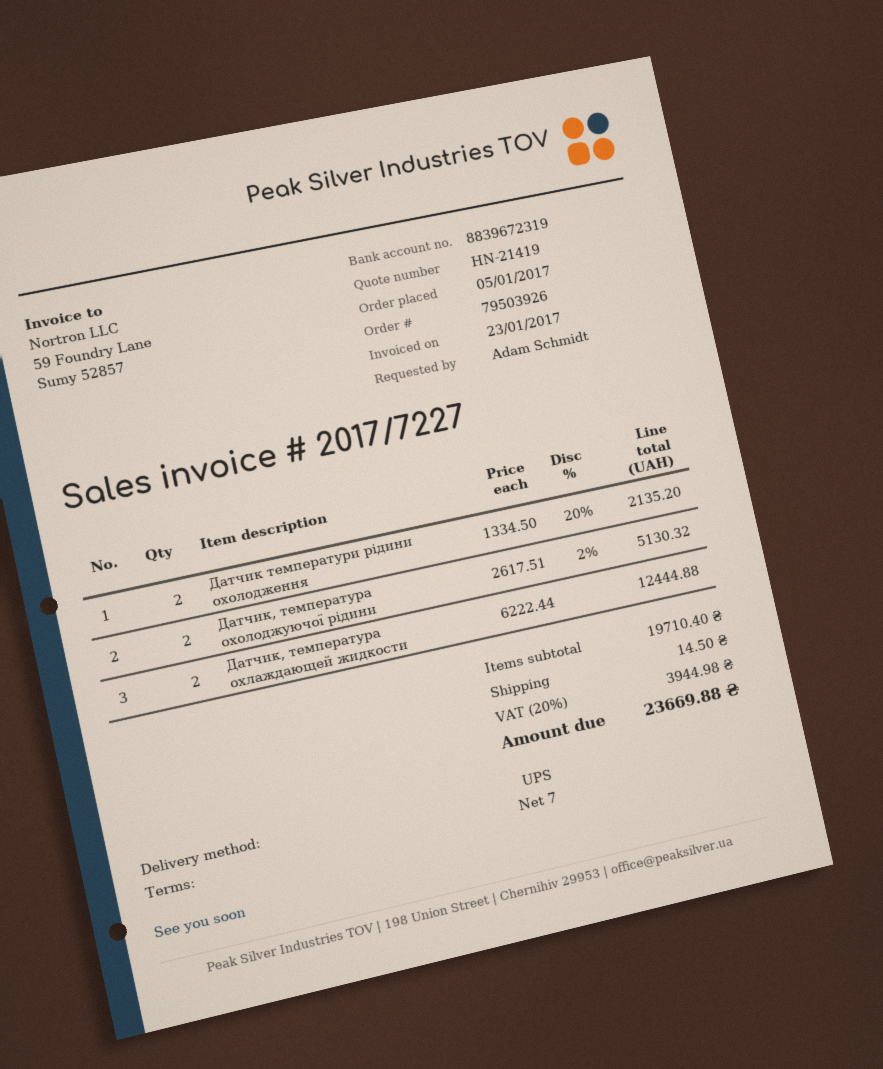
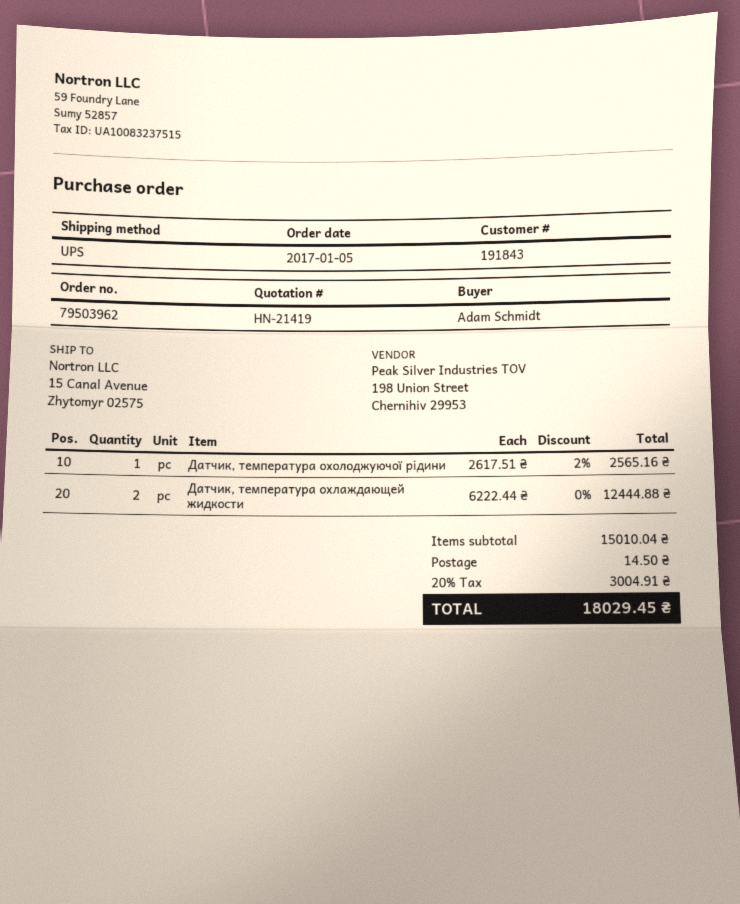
order number: 79503926 -> 79503962
Датчик температури рідини охолодження: 2 x 1334.50 - 20% = 2135.20 -> none
Датчик, температура охолоджуючої рідини: 2 x 2617.51 - 2% = 5130.32 -> 1 x 2617.51 - 2% = 2565.16
subtotal: 19710.40 -> 15010.04
tax: 20% = 3944.98 -> 20% = 3004.91
total: 23669.88 -> 18029.45

